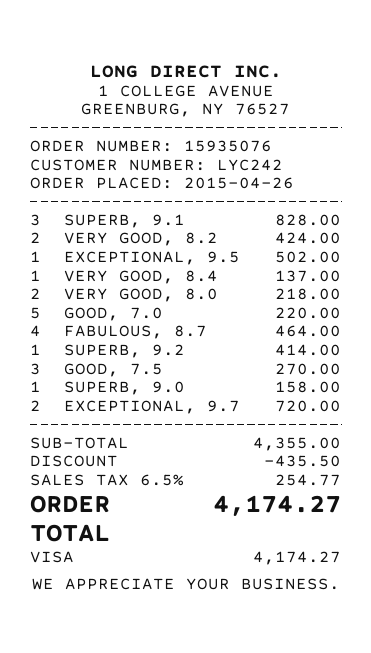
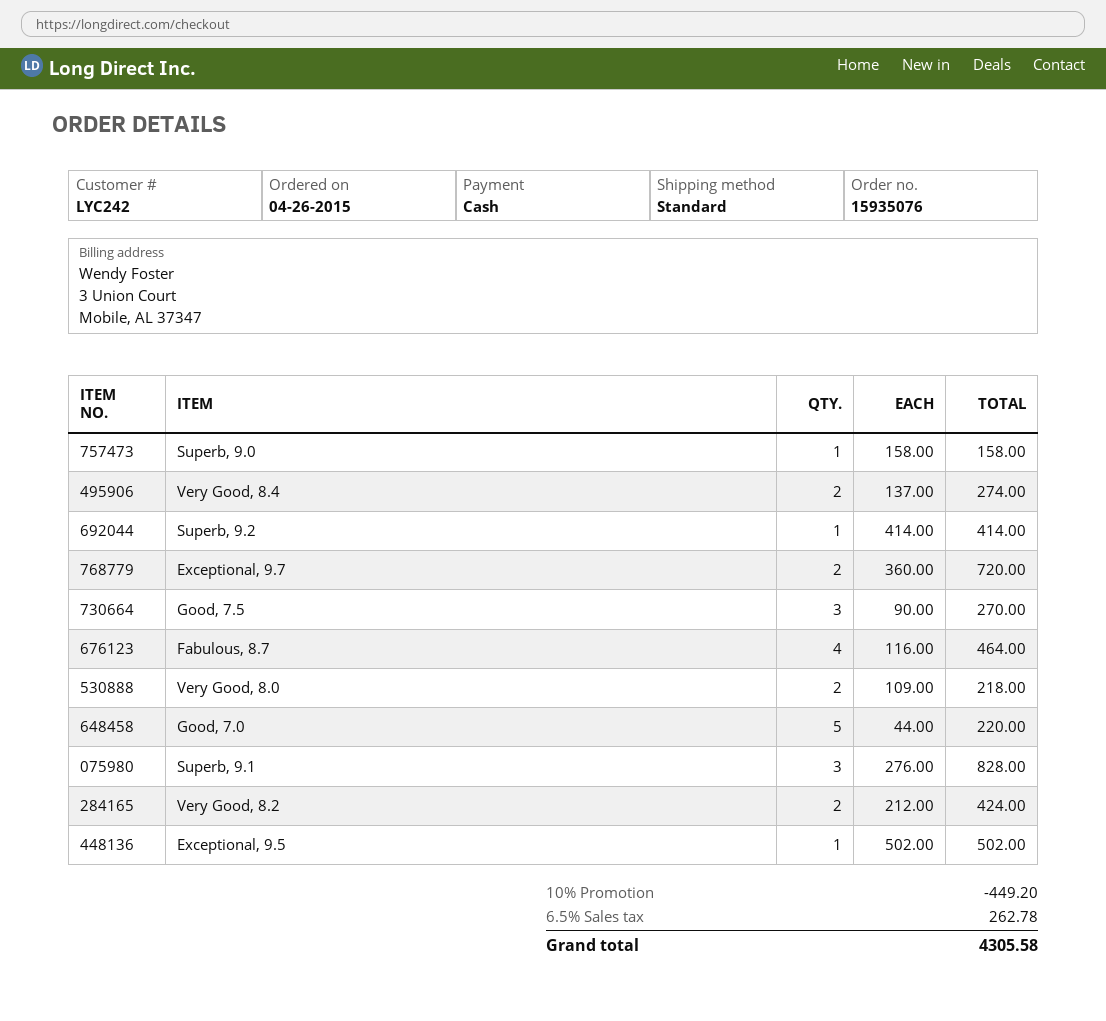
payment method: Visa -> cash
VERY GOOD, 8.4: 1 for 137.00 -> 2 for 274.00
discount: 435.50 -> 449.20
tax: 6.5% = 254.77 -> 6.5% = 262.78
total: 4174.27 -> 4305.58

